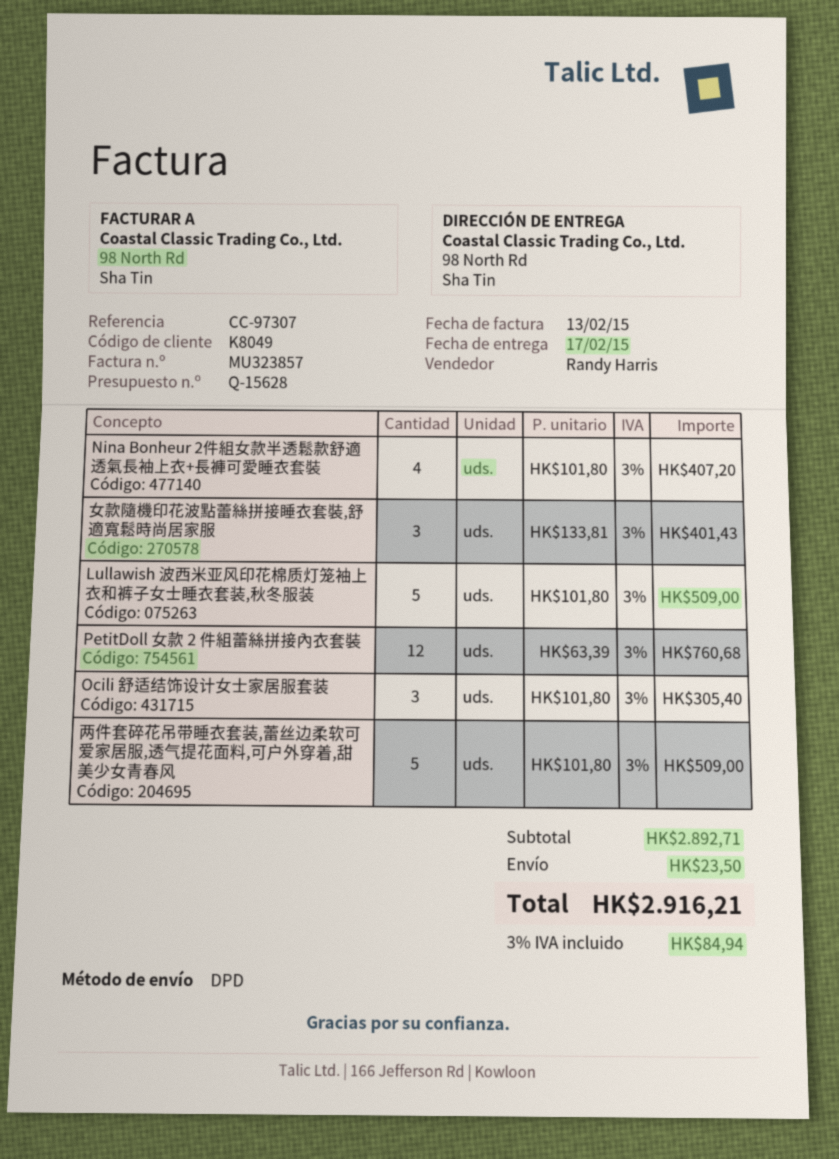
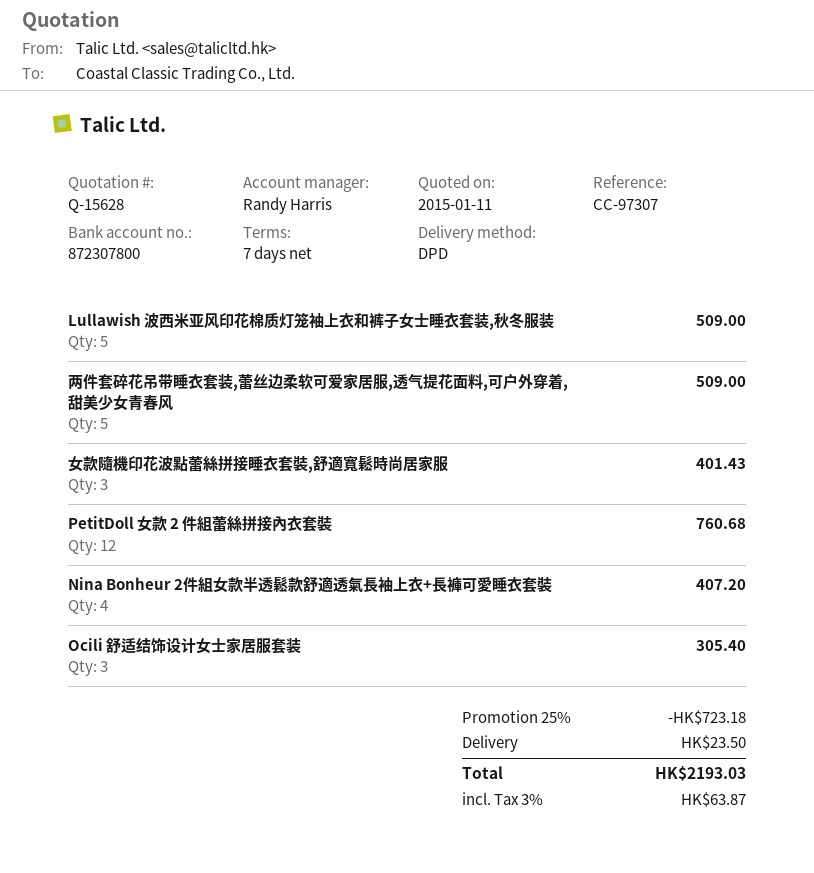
discount: none -> 25% = 723.18
tax: 3% = 84.94 -> 3% = 63.87
total: 2916.21 -> 2193.03

